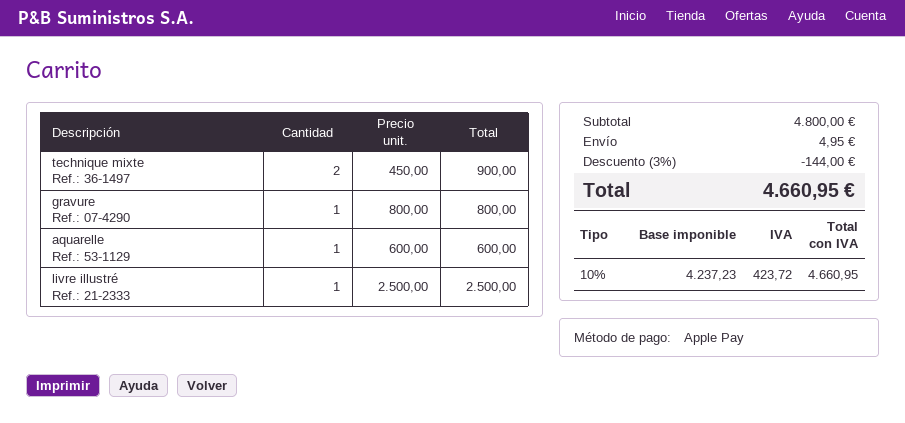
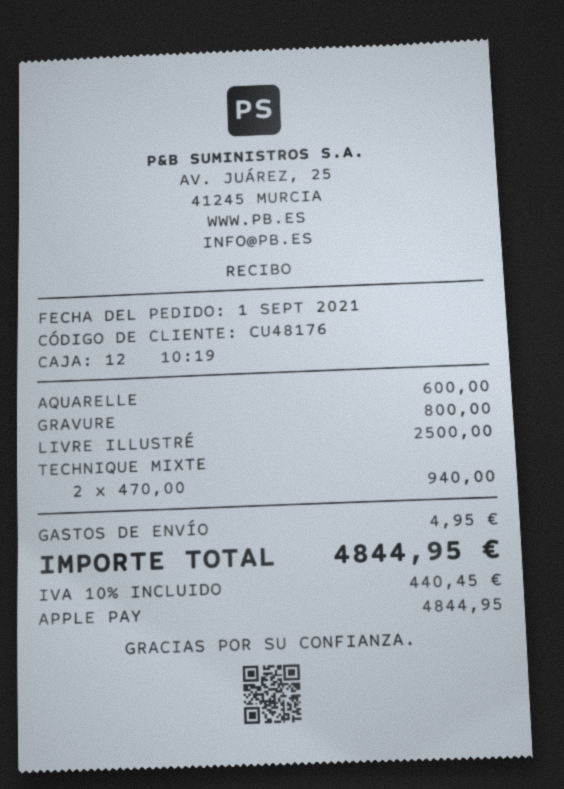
technique mixte: 2 x 450.00 = 900.00 -> 2 x 470.00 = 940.00
discount: 3% = 144.00 -> none
tax: 10% = 423.72 -> 10% = 440.45
total: 4660.95 -> 4844.95

